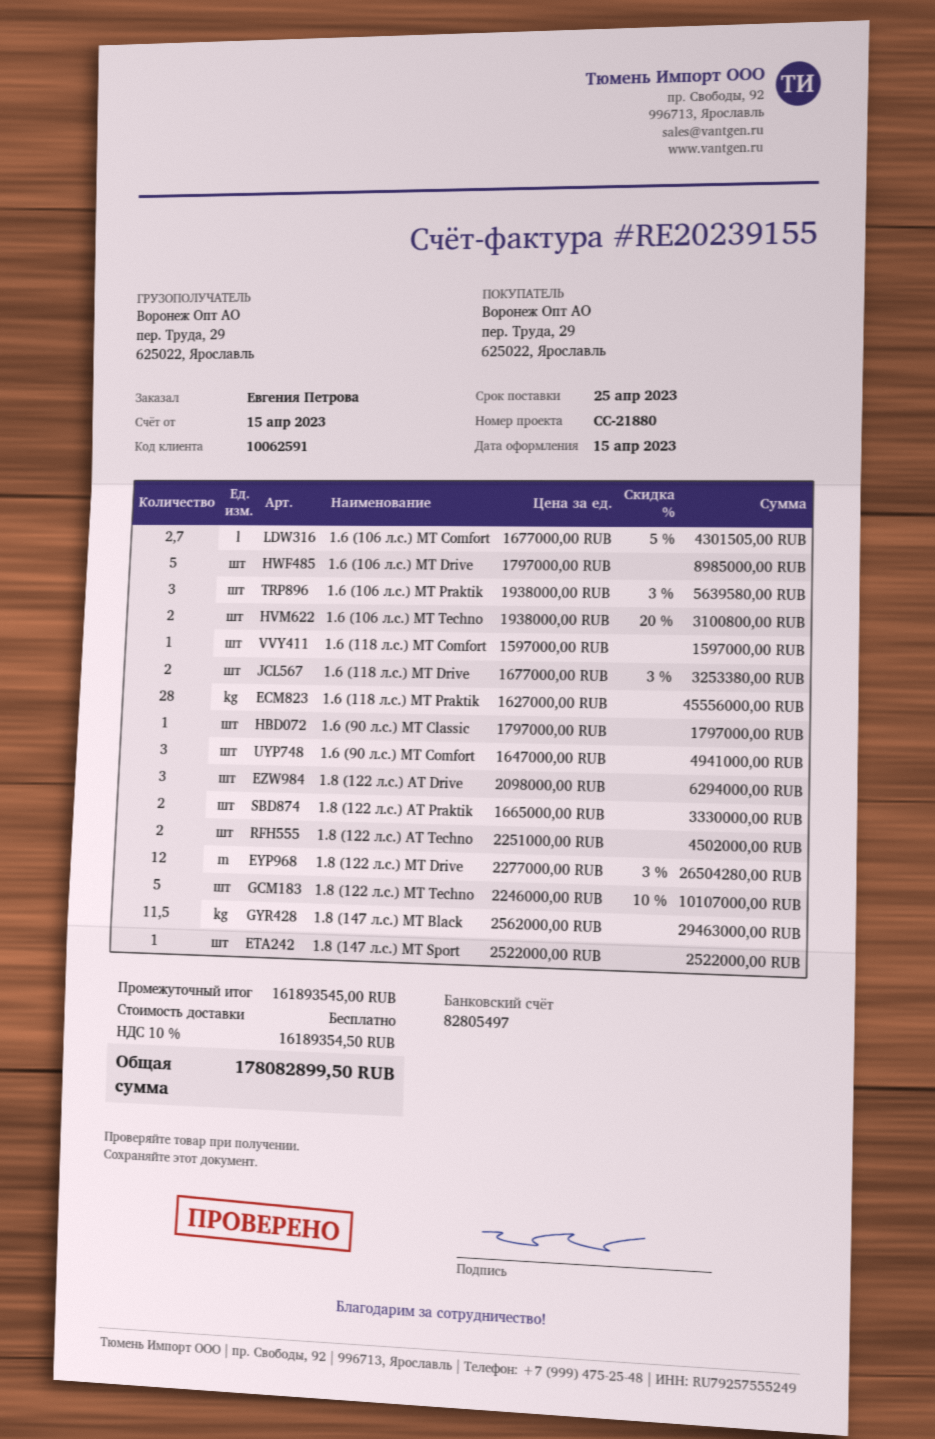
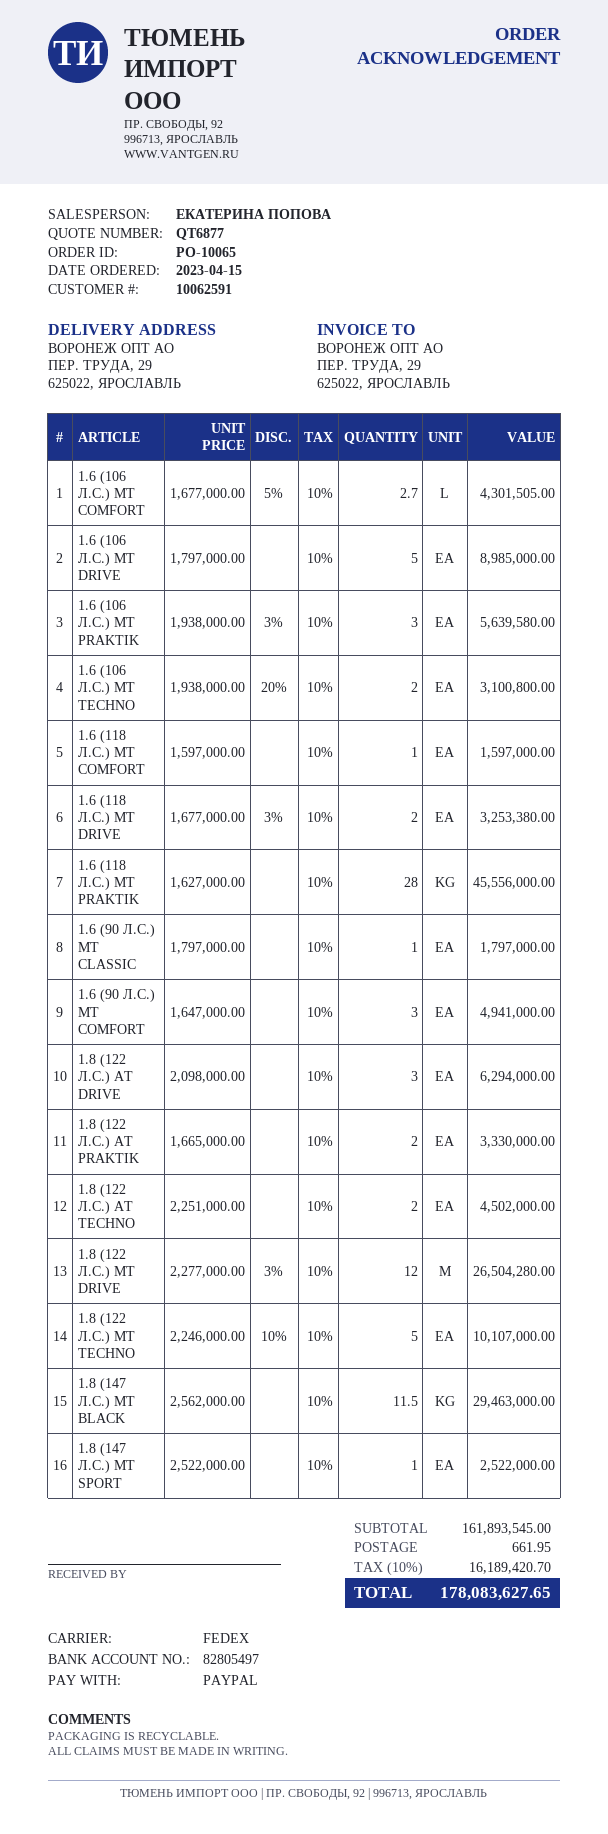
shipping: 0.00 -> 661.95
tax: 10% = 16189354.50 -> 10% = 16189420.70
total: 178082899.50 -> 178083627.65

